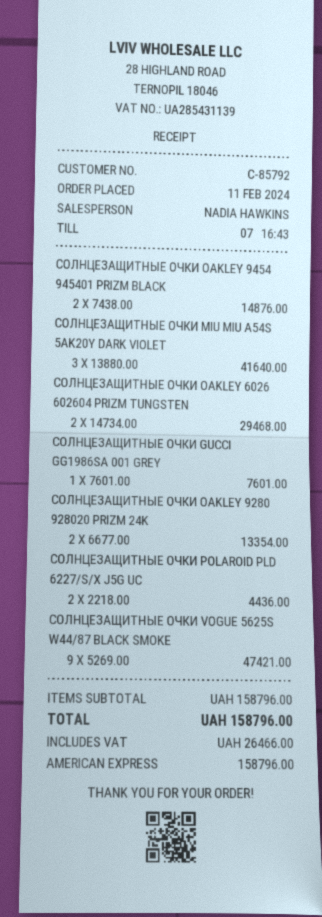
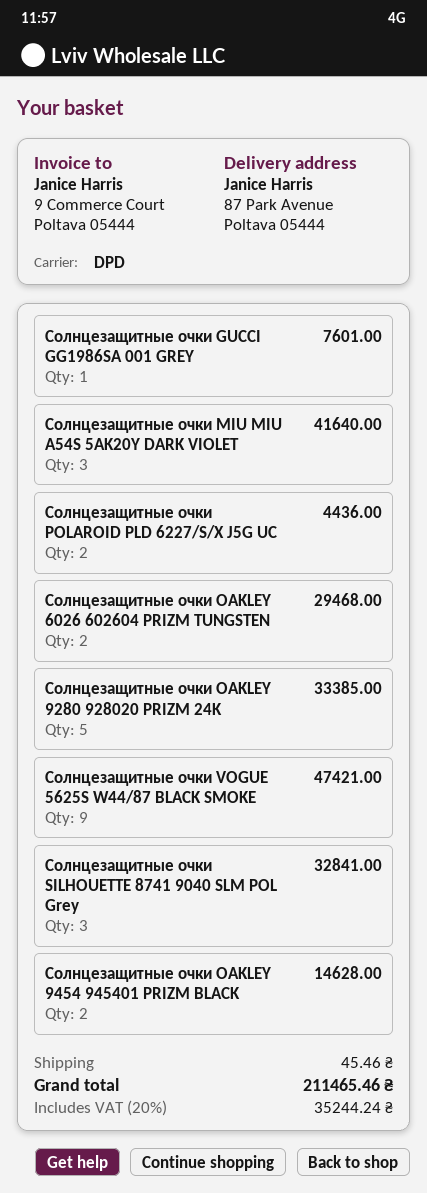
СОЛНЦЕЗАЩИТНЫЕ ОЧКИ OAKLEY 9454 945401 PRIZM BLACK: 2 for 14876.00 -> 2 for 14628.00
СОЛНЦЕЗАЩИТНЫЕ ОЧКИ OAKLEY 9280 928020 PRIZM 24K: 2 for 13354.00 -> 5 for 33385.00
Солнцезащитные очки SILHOUETTE 8741 9040 SLM POL Grey: none -> 3 for 32841.00
shipping: none -> 45.46
tax: 26466.00 -> 35244.24
total: 158796.00 -> 211465.46

